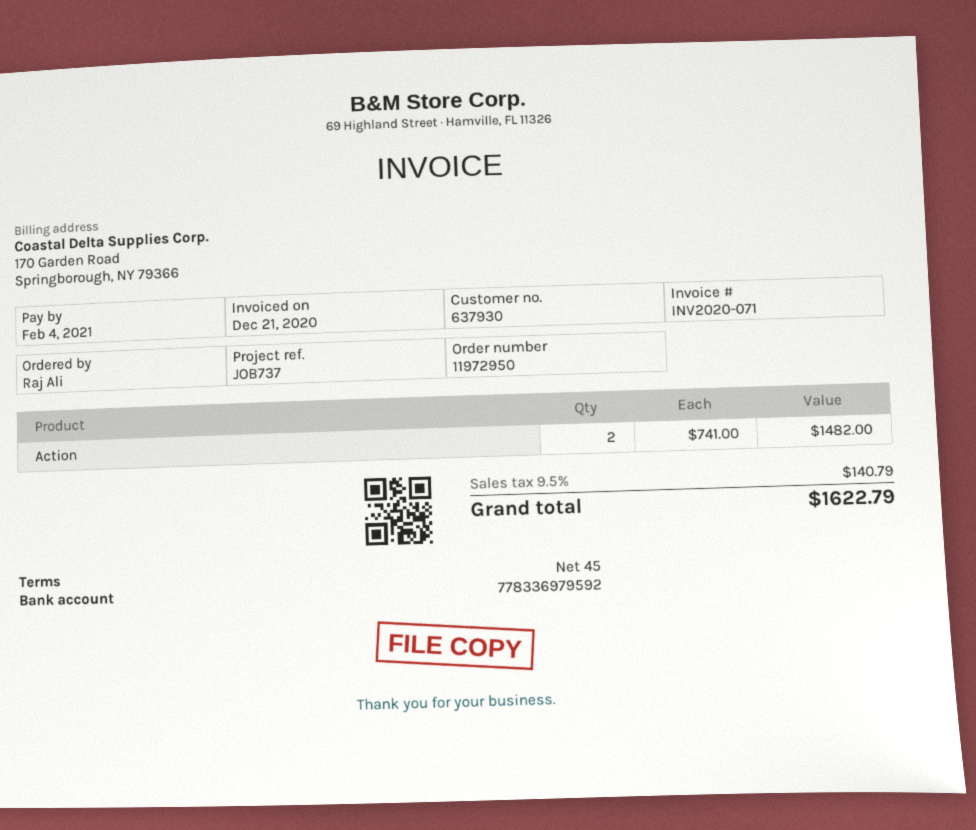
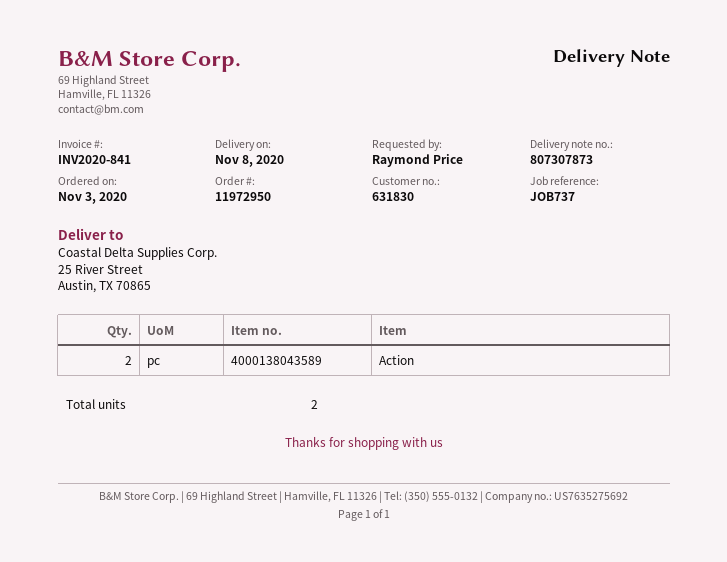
invoice number: INV2020-071 -> INV2020-841
customer number: 637930 -> 631830
ordered by: Raj Ali -> Raymond Price

